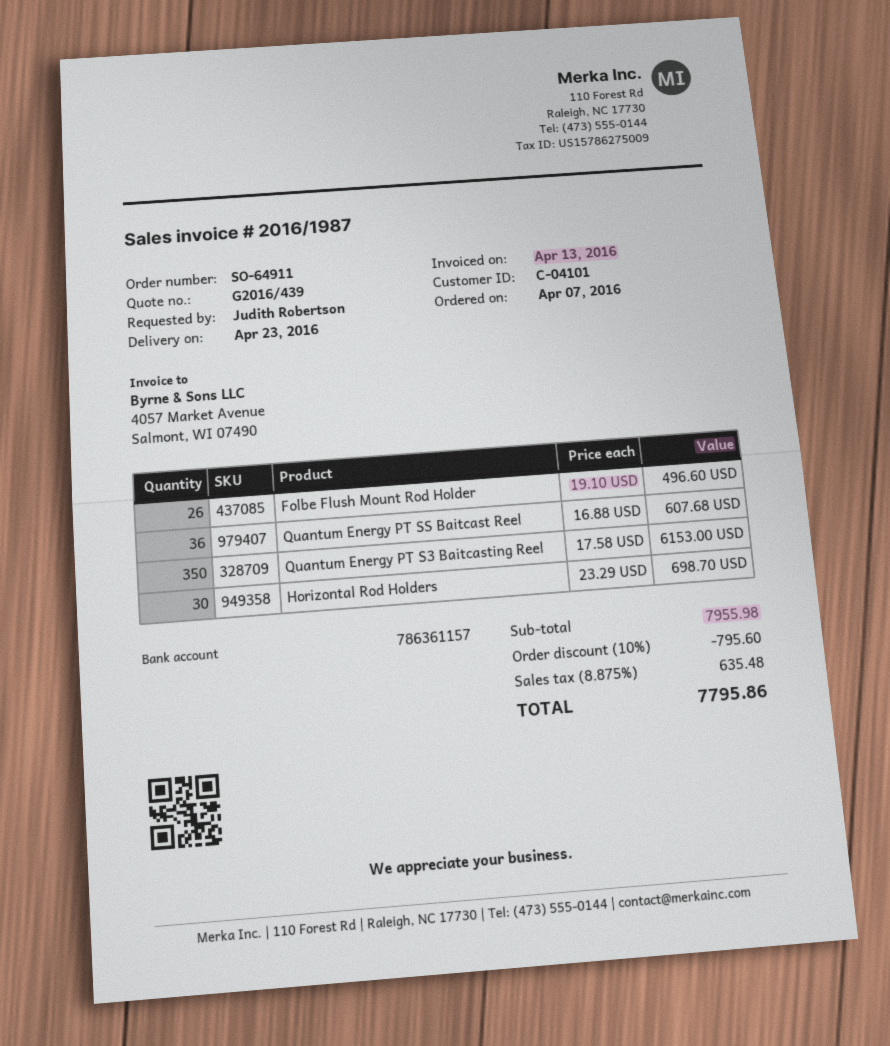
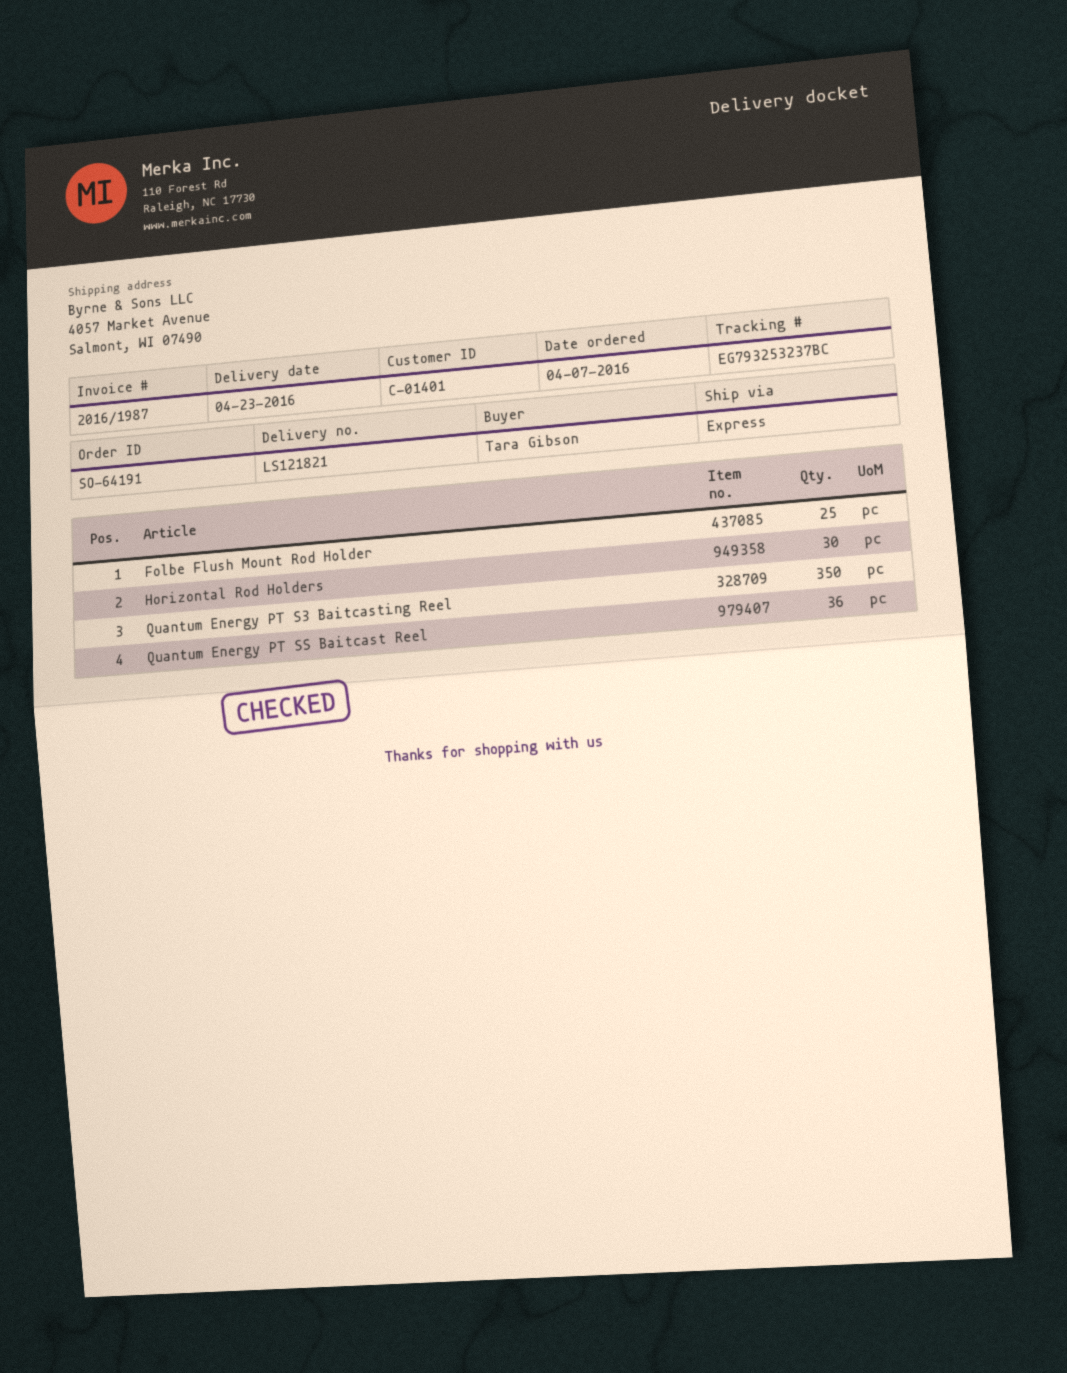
order number: SO-64911 -> SO-64191
customer number: C-04101 -> C-01401
ordered by: Judith Robertson -> Tara Gibson
Folbe Flush Mount Rod Holder: 26 -> 25

